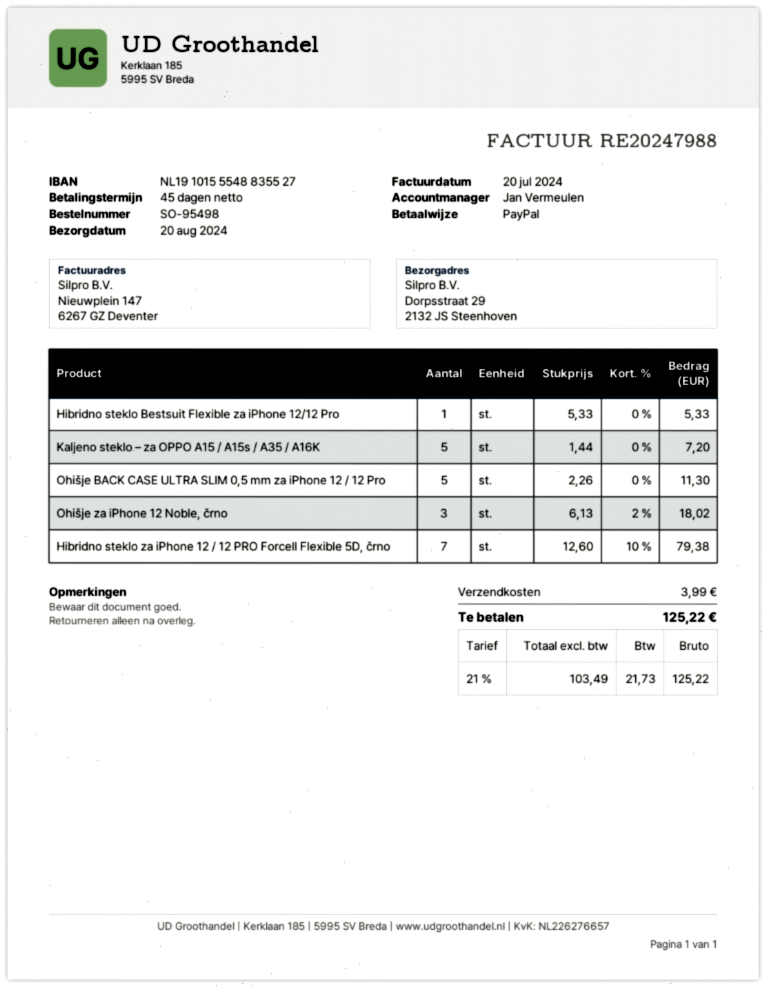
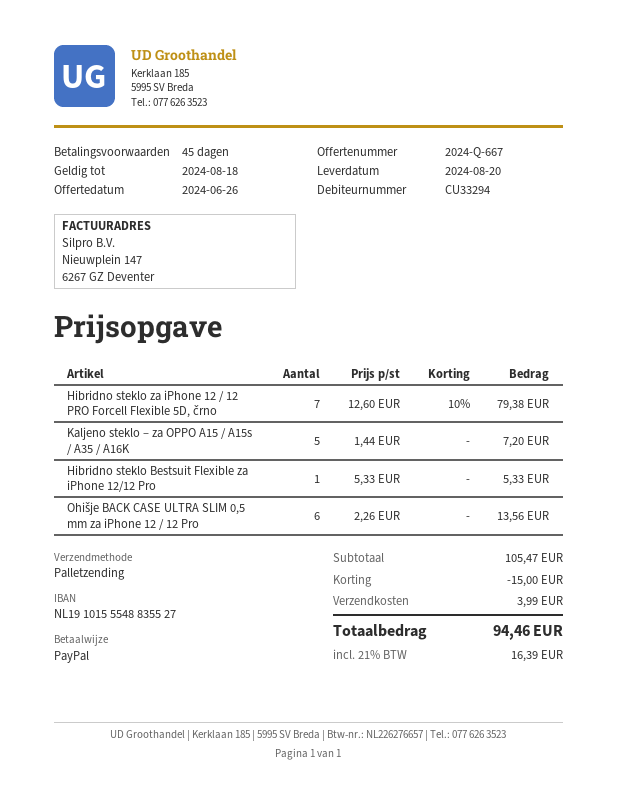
Ohišje BACK CASE ULTRA SLIM 0,5 mm za iPhone 12 / 12 Pro: 5 x 2.26 = 11.30 -> 6 x 2.26 = 13.56
Ohišje za iPhone 12 Noble, črno: 3 x 6.13 - 2% = 18.02 -> none
discount: none -> 15.00
tax: 21% = 21.73 -> 21% = 16.39
total: 125.22 -> 94.46

